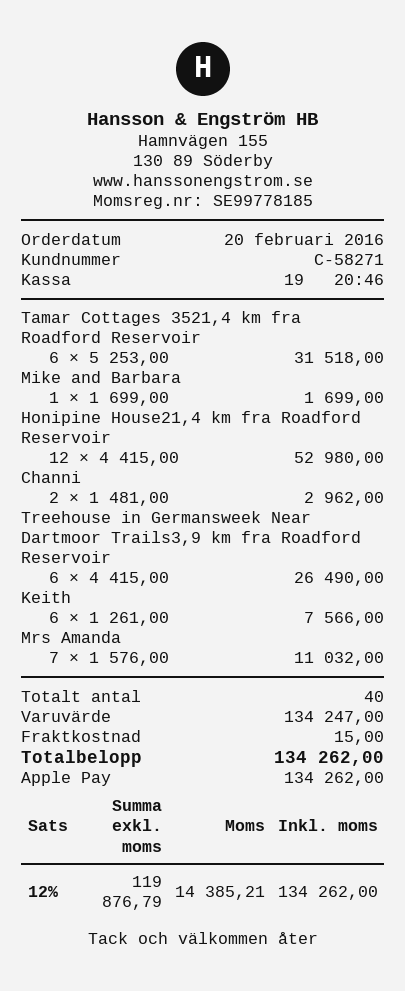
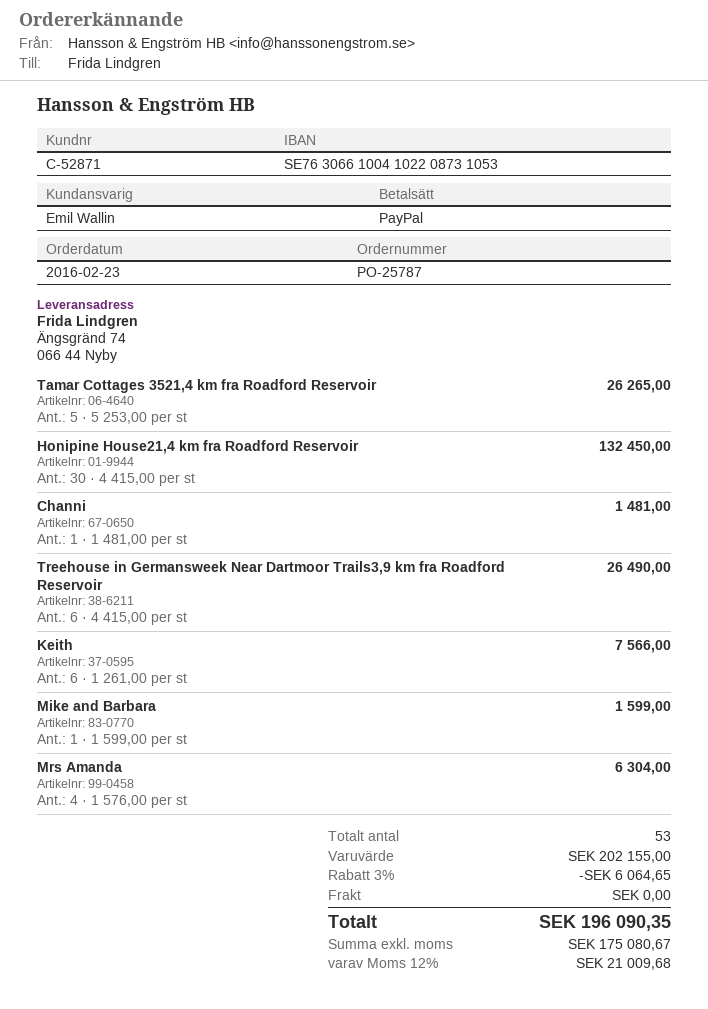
order date: 2016-02-20 -> 2016-02-23
customer number: C-58271 -> C-52871
payment method: Apple Pay -> PayPal
Tamar Cottages 3521,4 km fra Roadford Reservoir: 6 x 5253.00 = 31518.00 -> 5 x 5253.00 = 26265.00
Mike and Barbara: 1 x 1699.00 = 1699.00 -> 1 x 1599.00 = 1599.00
Honipine House21,4 km fra Roadford Reservoir: 12 x 4415.00 = 52980.00 -> 30 x 4415.00 = 132450.00
Channi: 2 x 1481.00 = 2962.00 -> 1 x 1481.00 = 1481.00
Mrs Amanda: 7 x 1576.00 = 11032.00 -> 4 x 1576.00 = 6304.00
total quantity: 40 -> 53
subtotal: 134247.00 -> 202155.00
discount: none -> 3% = 6064.65
shipping: 15.00 -> 0.00
net: 119876.79 -> 175080.67
tax: 12% = 14385.21 -> 12% = 21009.68
total: 134262.00 -> 196090.35

